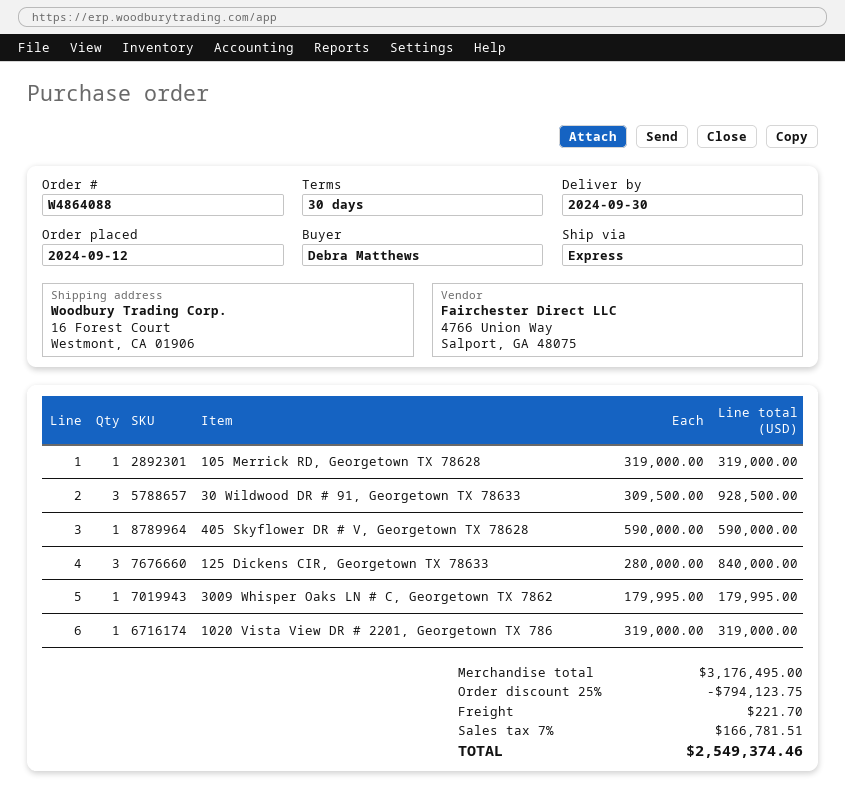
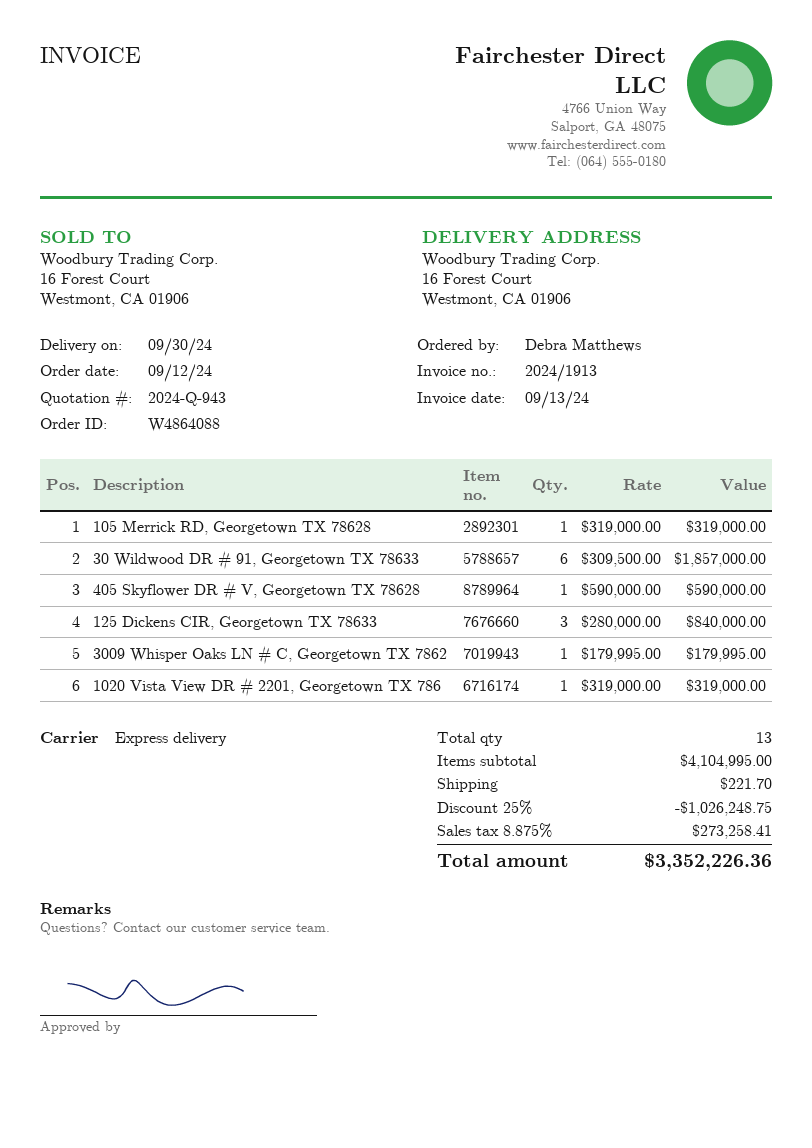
30 Wildwood DR # 91, Georgetown TX 78633: 3 x 309500.00 = 928500.00 -> 6 x 309500.00 = 1857000.00
subtotal: 3176495.00 -> 4104995.00
discount: 25% = 794123.75 -> 25% = 1026248.75
tax: 7% = 166781.51 -> 8.875% = 273258.41
total: 2549374.46 -> 3352226.36

